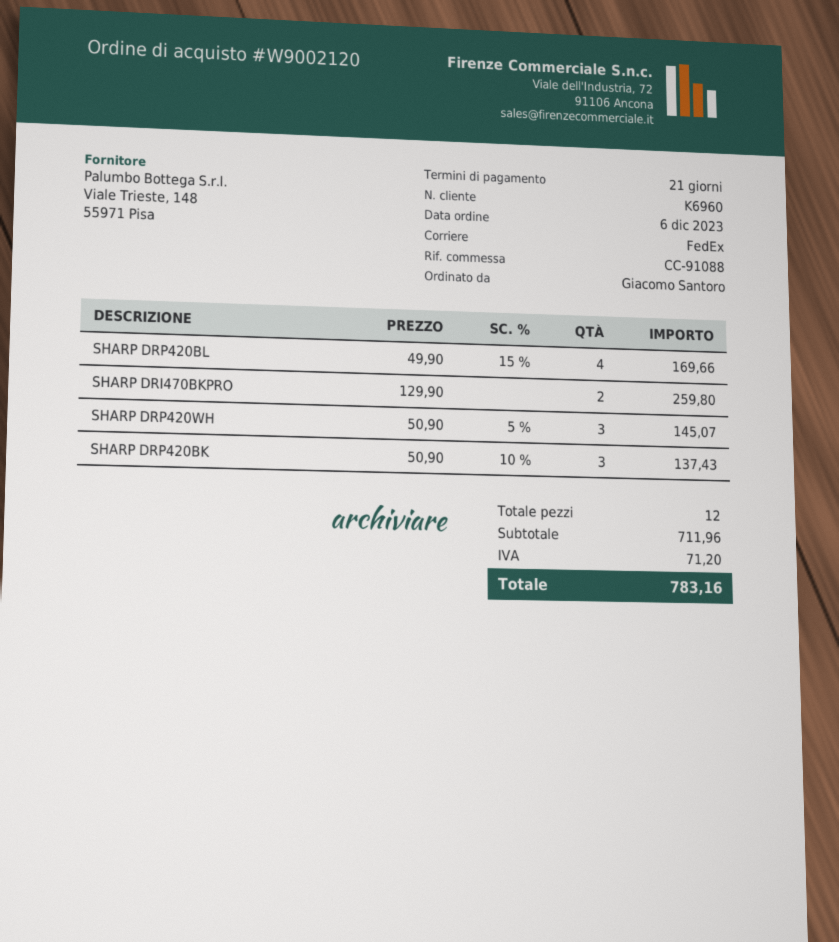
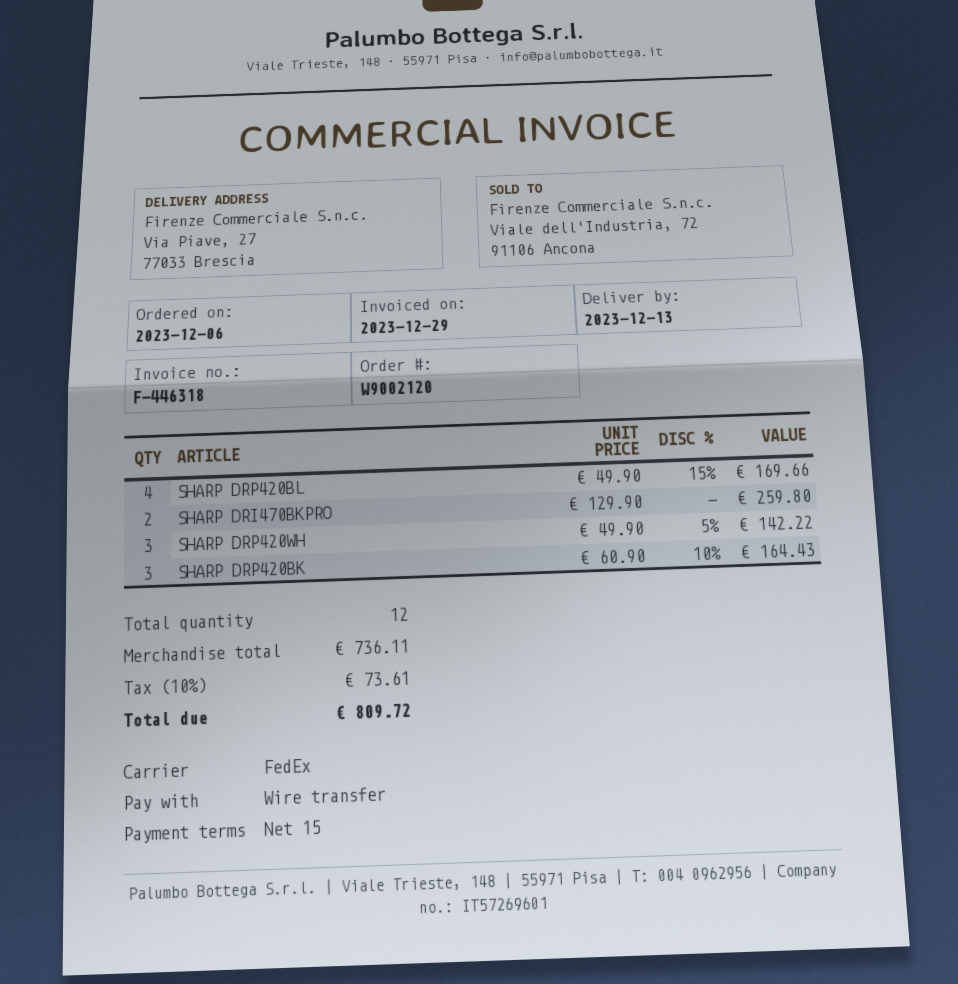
payment terms: 21 days -> 15 days
SHARP DRP420WH: 3 x 50.90 - 5% = 145.07 -> 3 x 49.90 - 5% = 142.22
SHARP DRP420BK: 3 x 50.90 - 10% = 137.43 -> 3 x 60.90 - 10% = 164.43
subtotal: 711.96 -> 736.11
tax: 71.20 -> 73.61
total: 783.16 -> 809.72

